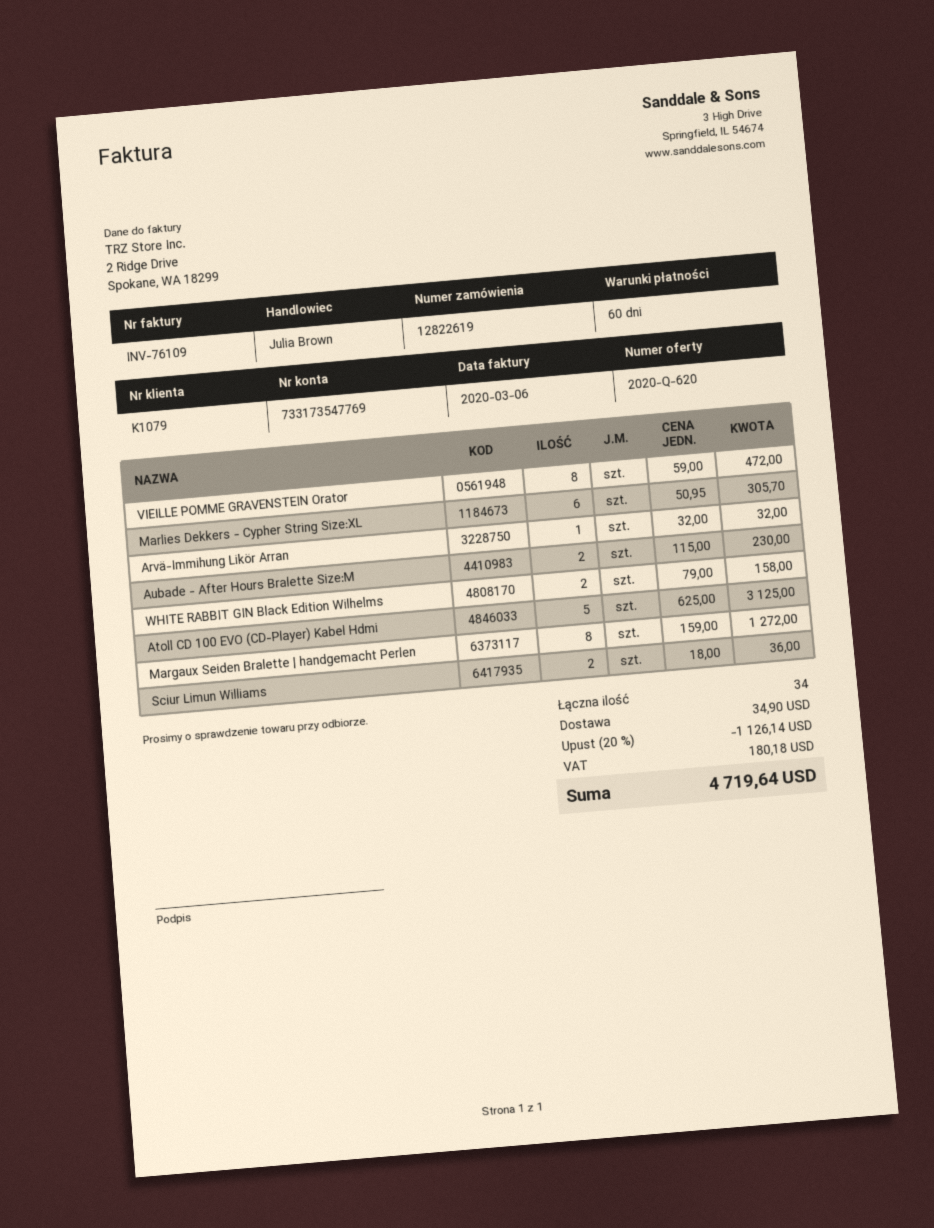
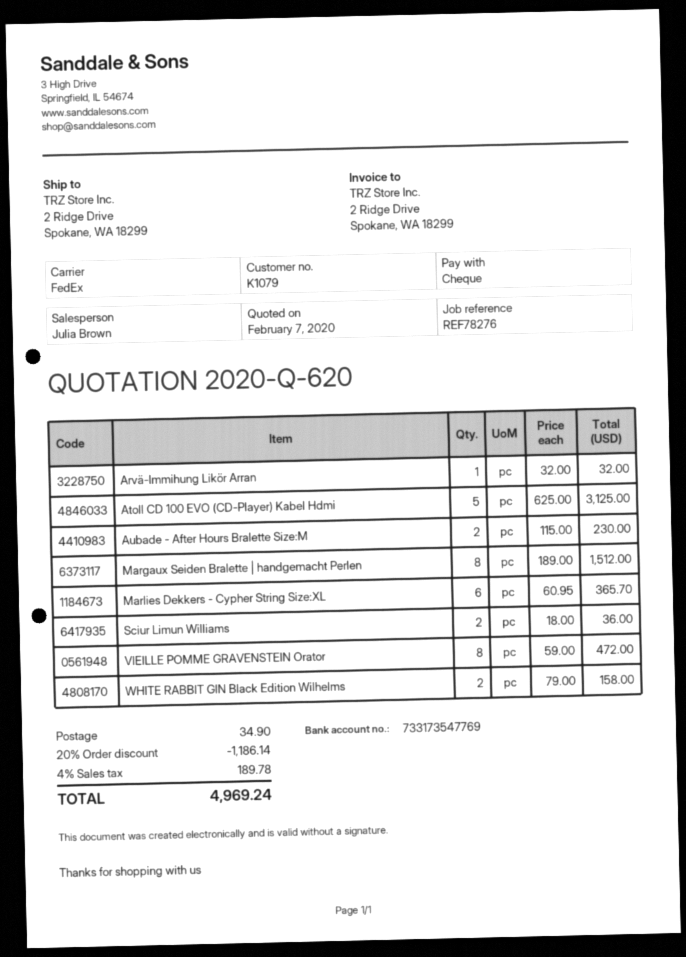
Marlies Dekkers - Cypher String Size:XL: 6 x 50.95 = 305.70 -> 6 x 60.95 = 365.70
Margaux Seiden Bralette | handgemacht Perlen: 8 x 159.00 = 1272.00 -> 8 x 189.00 = 1512.00
discount: 20% = 1126.14 -> 20% = 1186.14
tax: 180.18 -> 189.78
total: 4719.64 -> 4969.24

